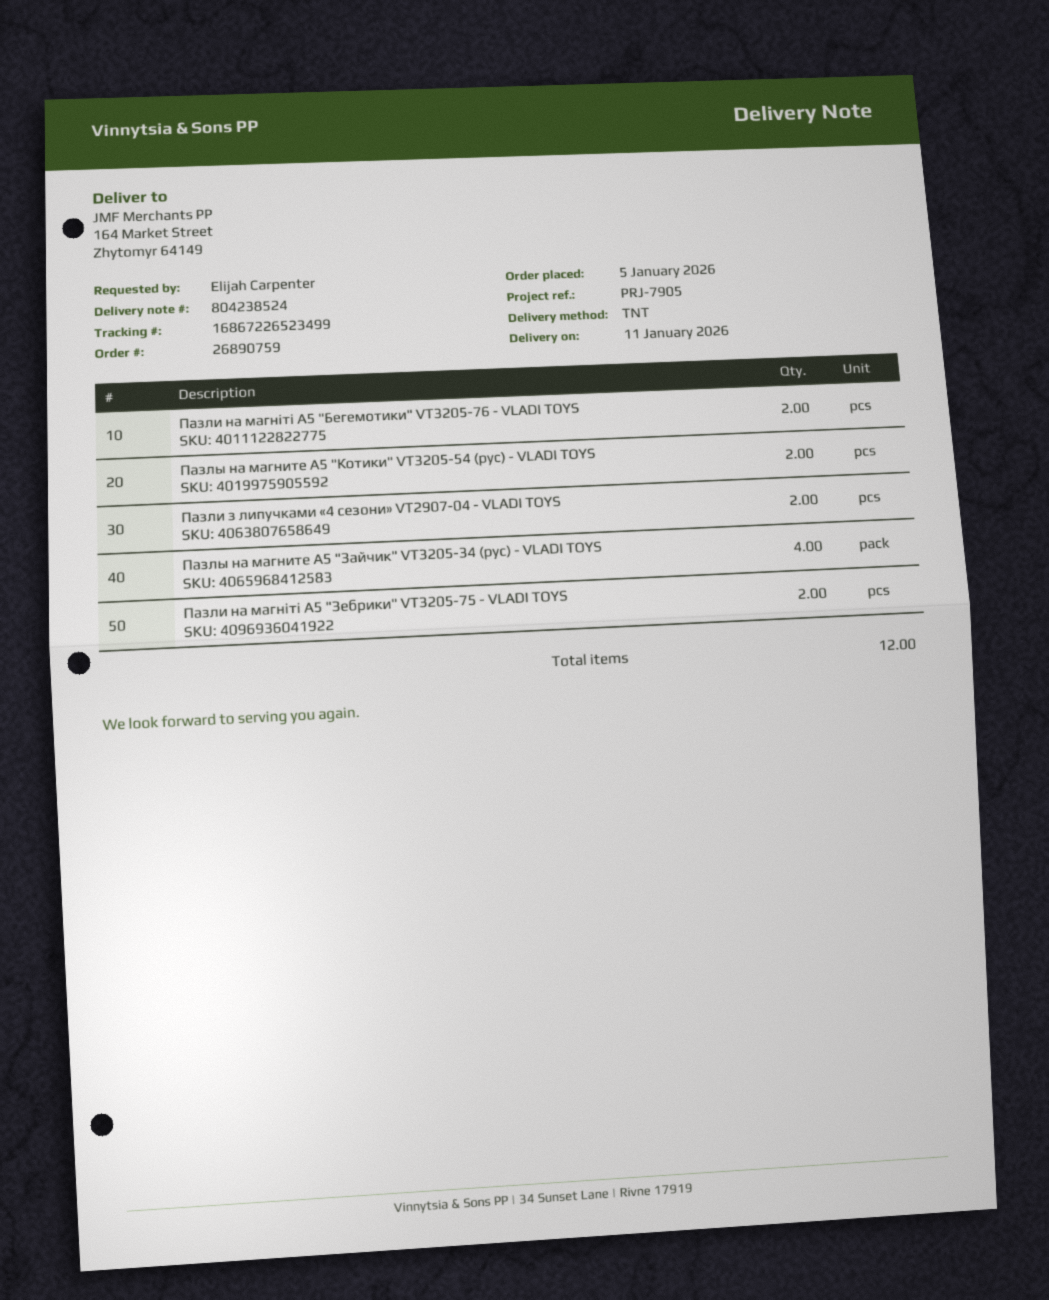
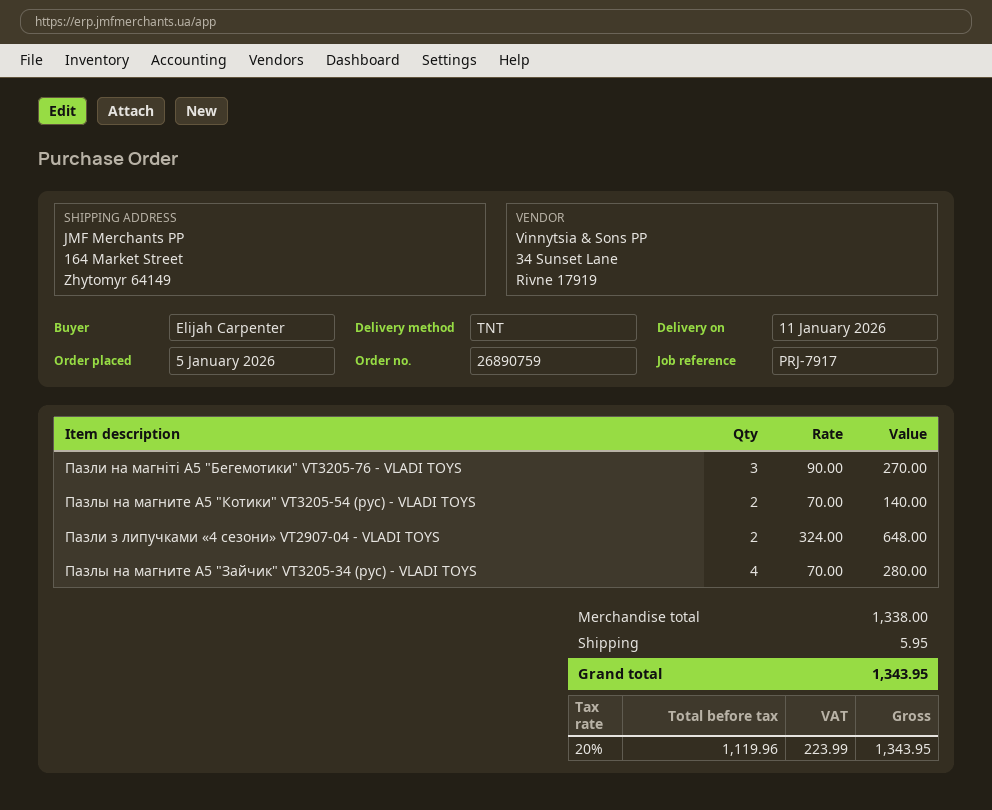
reference: PRJ-7905 -> PRJ-7917
Пазли на магніті А5 "Бегемотики" VT3205-76 - VLADI TOYS: 2 -> 3
Пазли на магніті А5 "Зебрики" VT3205-75 - VLADI TOYS: 2 -> none

